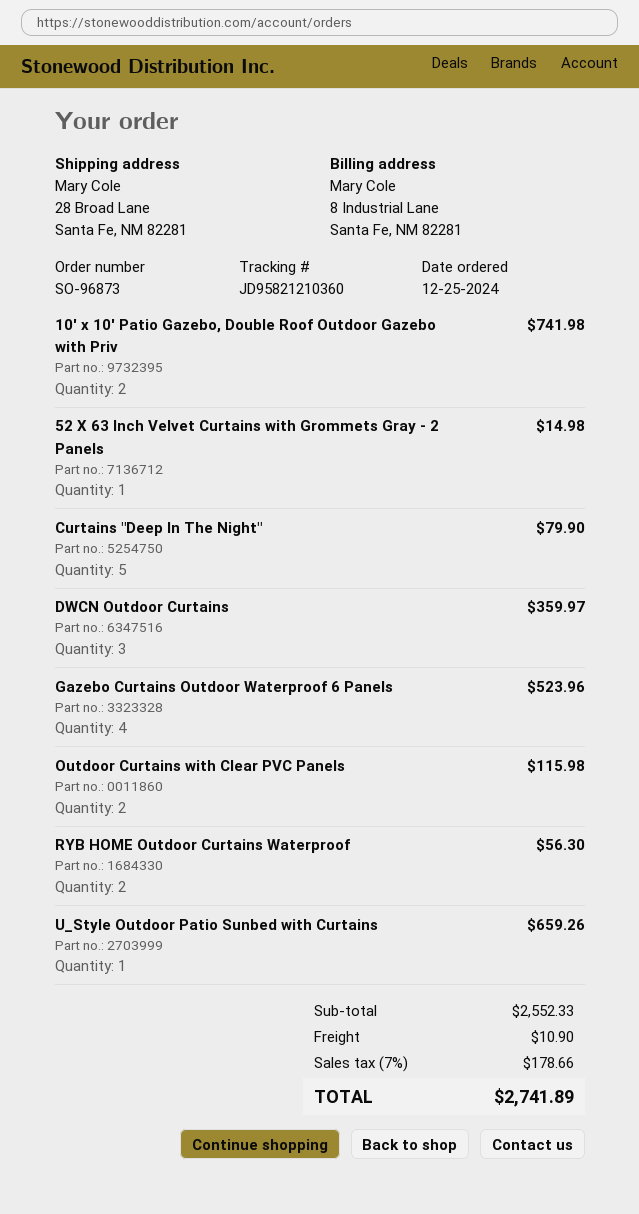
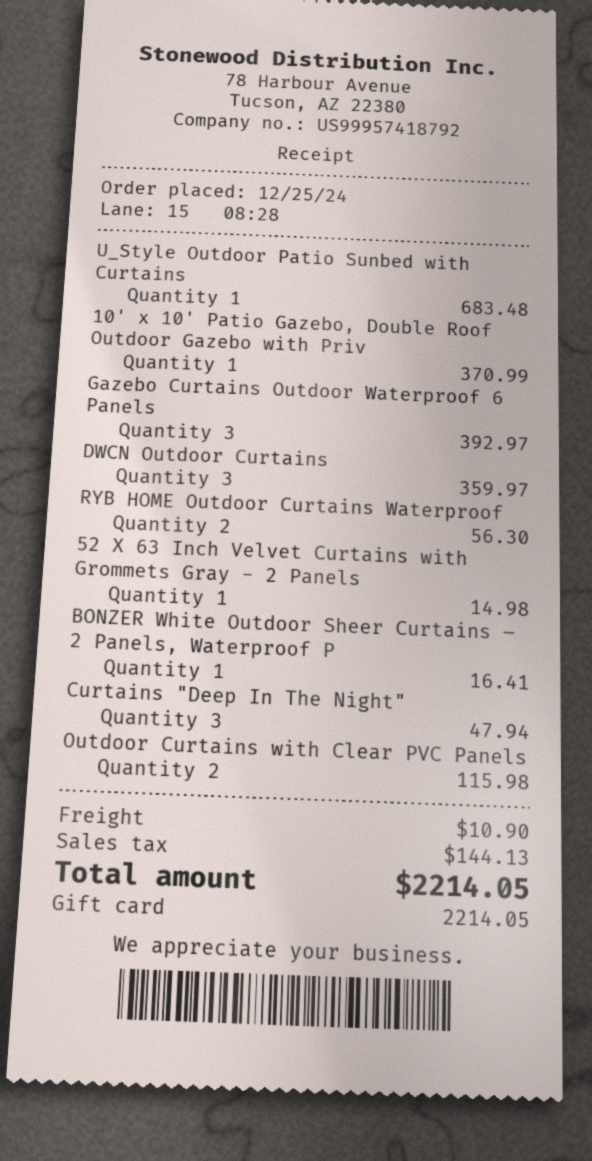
10' x 10' Patio Gazebo, Double Roof Outdoor Gazebo with Priv: 2 for 741.98 -> 1 for 370.99
Curtains "Deep In The Night": 5 for 79.90 -> 3 for 47.94
Gazebo Curtains Outdoor Waterproof 6 Panels: 4 for 523.96 -> 3 for 392.97
U_Style Outdoor Patio Sunbed with Curtains: 1 for 659.26 -> 1 for 683.48
BONZER White Outdoor Sheer Curtains – 2 Panels, Waterproof P: none -> 1 for 16.41
tax: 178.66 -> 144.13
total: 2741.89 -> 2214.05

